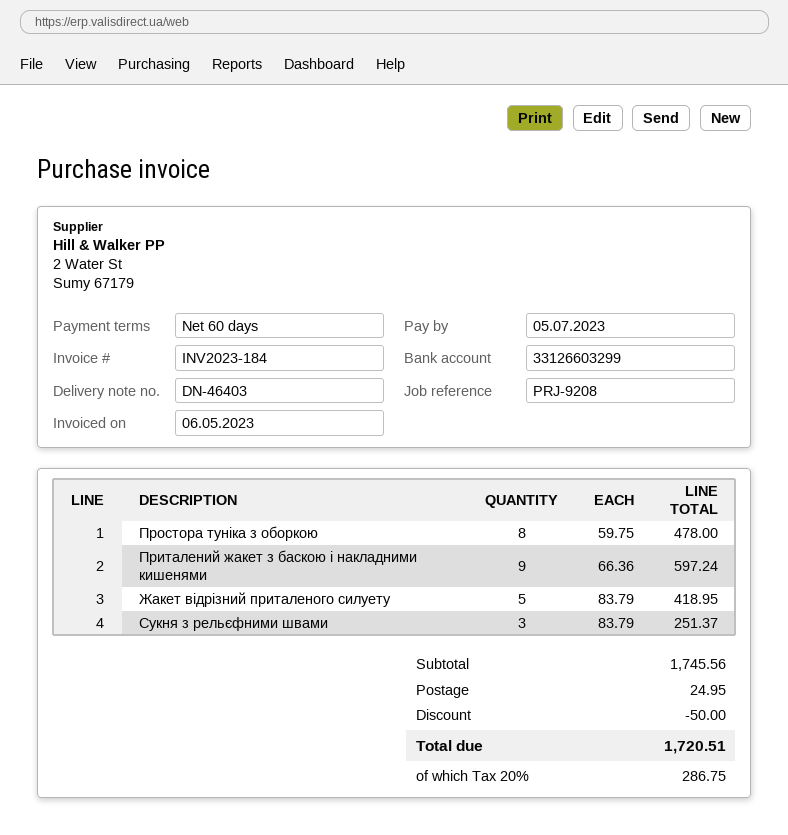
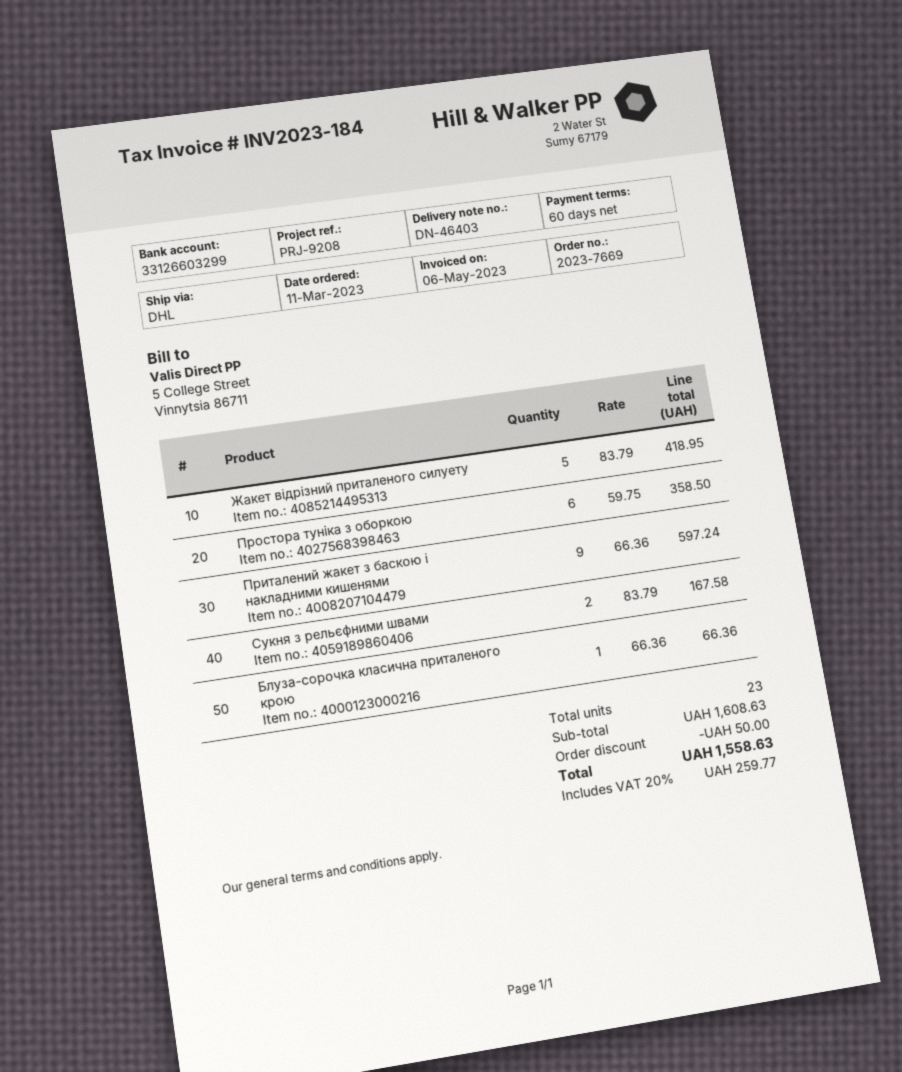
Простора туніка з оборкою: 8 x 59.75 = 478.00 -> 6 x 59.75 = 358.50
Сукня з рельєфними швами: 3 x 83.79 = 251.37 -> 2 x 83.79 = 167.58
Блуза-сорочка класична приталеного крою: none -> 1 x 66.36 = 66.36
subtotal: 1745.56 -> 1608.63
shipping: 24.95 -> none
tax: 20% = 286.75 -> 20% = 259.77
total: 1720.51 -> 1558.63

